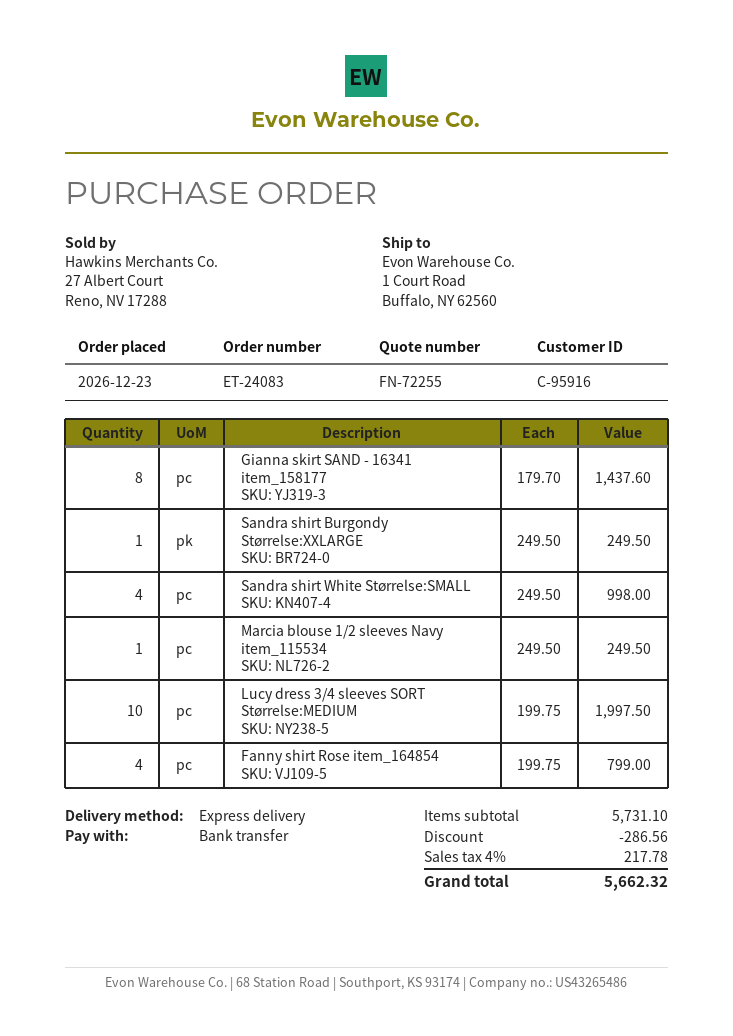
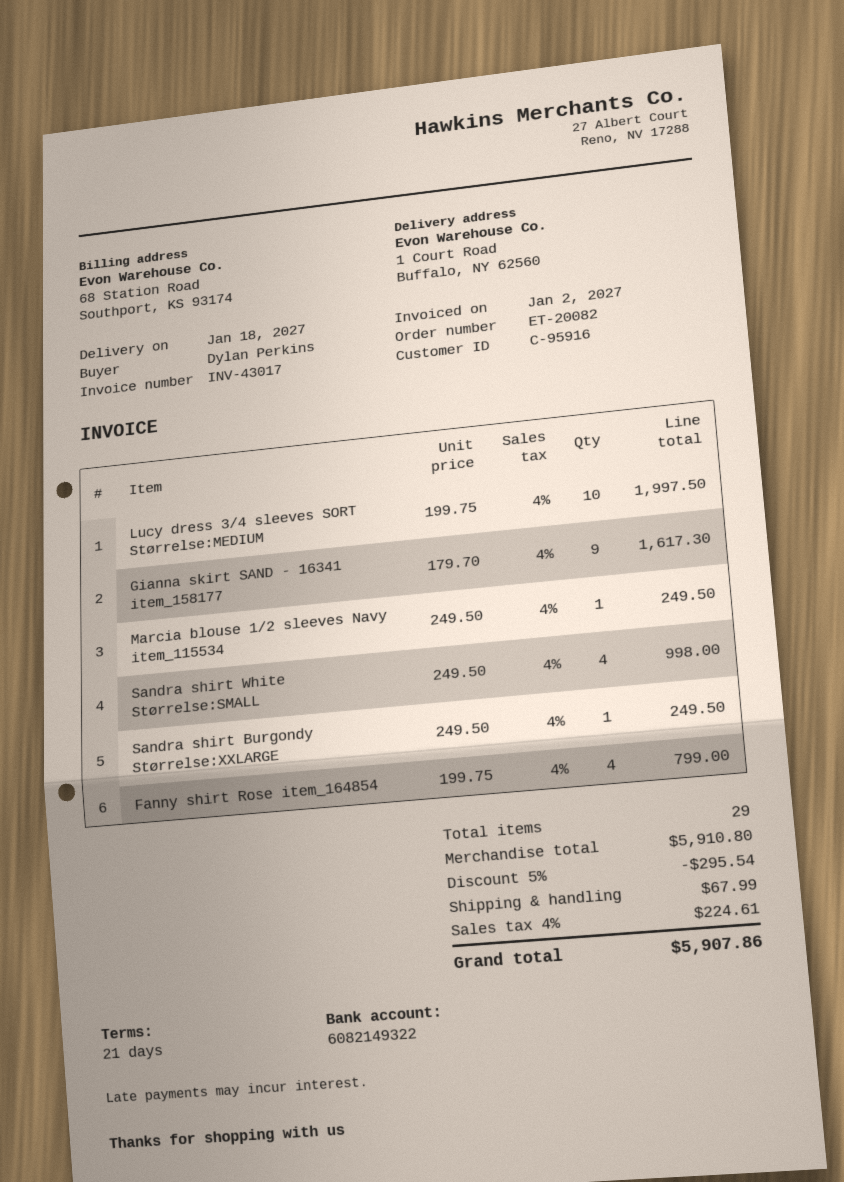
order number: ET-24083 -> ET-20082
Gianna skirt SAND - 16341 item_158177: 8 x 179.70 = 1437.60 -> 9 x 179.70 = 1617.30
subtotal: 5731.10 -> 5910.80
discount: 286.56 -> 295.54
shipping: none -> 67.99
tax: 4% = 217.78 -> 4% = 224.61
total: 5662.32 -> 5907.86

